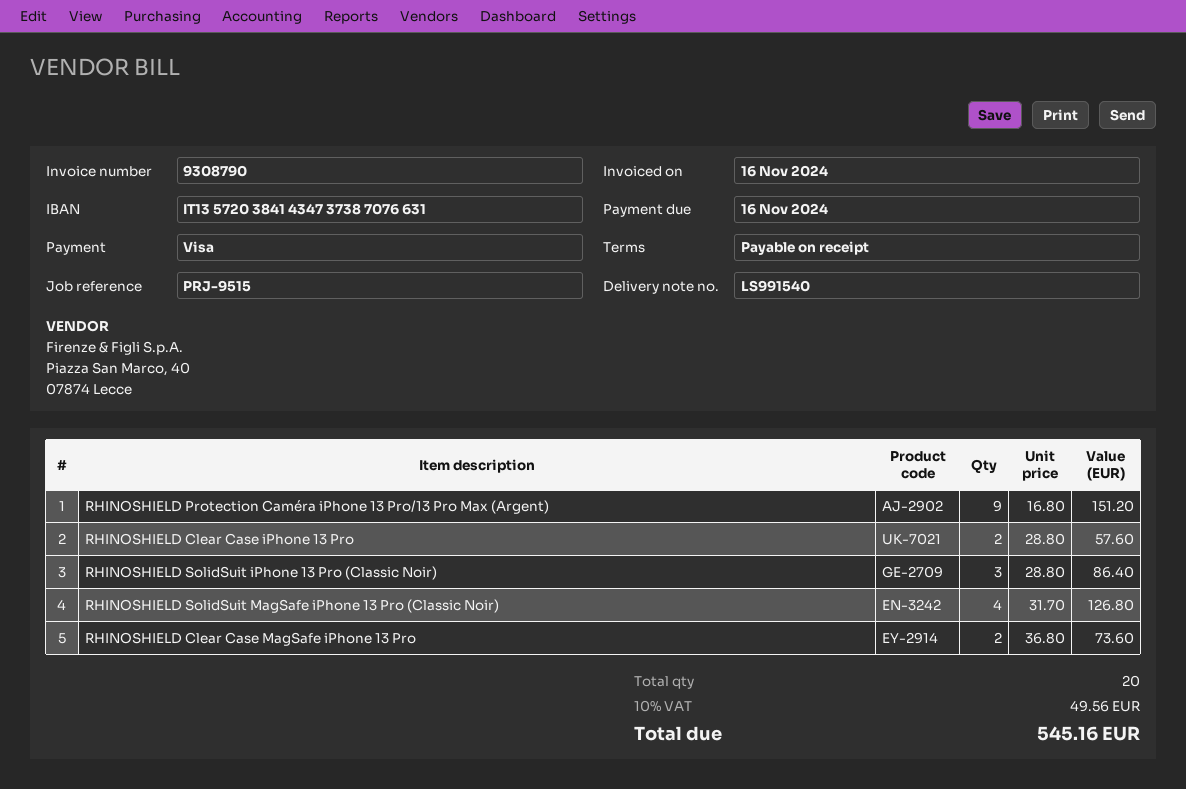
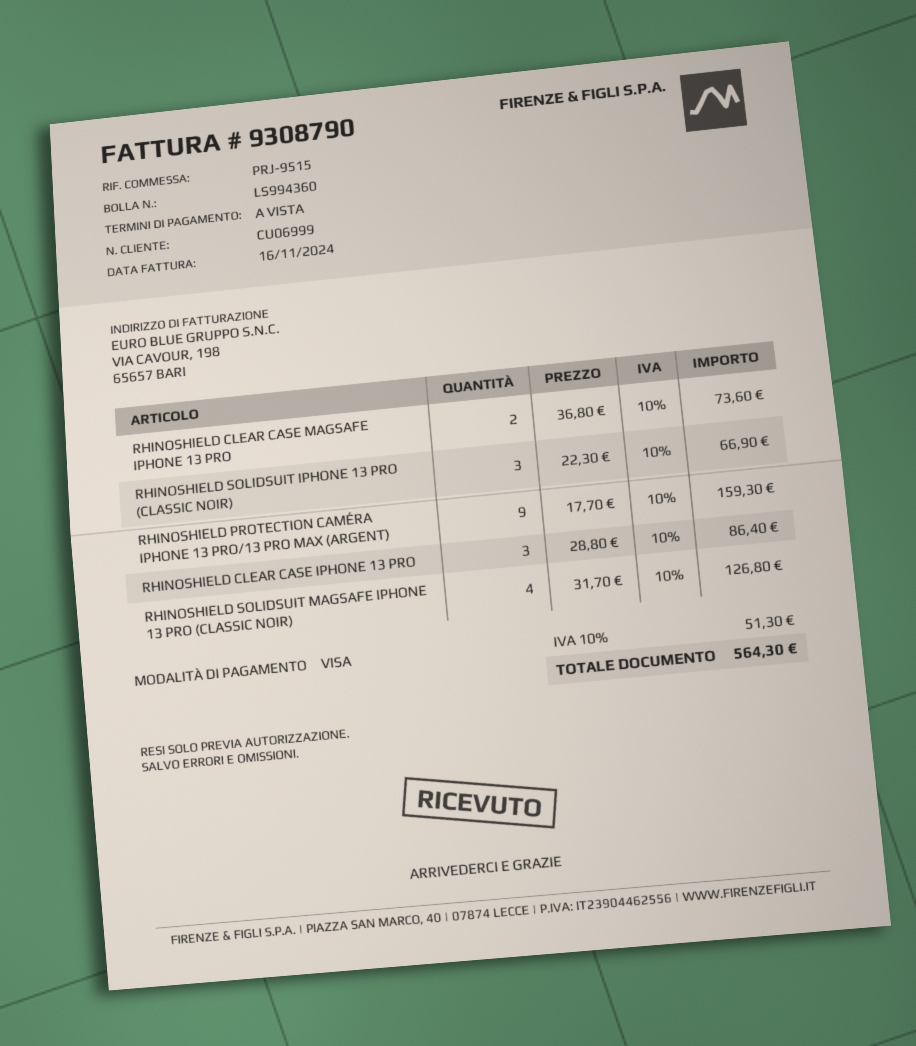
delivery note number: LS991540 -> LS994360
RHINOSHIELD Protection Caméra iPhone 13 Pro/13 Pro Max (Argent): 9 x 16.80 = 151.20 -> 9 x 17.70 = 159.30
RHINOSHIELD Clear Case iPhone 13 Pro: 2 x 28.80 = 57.60 -> 3 x 28.80 = 86.40
RHINOSHIELD SolidSuit iPhone 13 Pro (Classic Noir): 3 x 28.80 = 86.40 -> 3 x 22.30 = 66.90
tax: 10% = 49.56 -> 10% = 51.30
total: 545.16 -> 564.30

